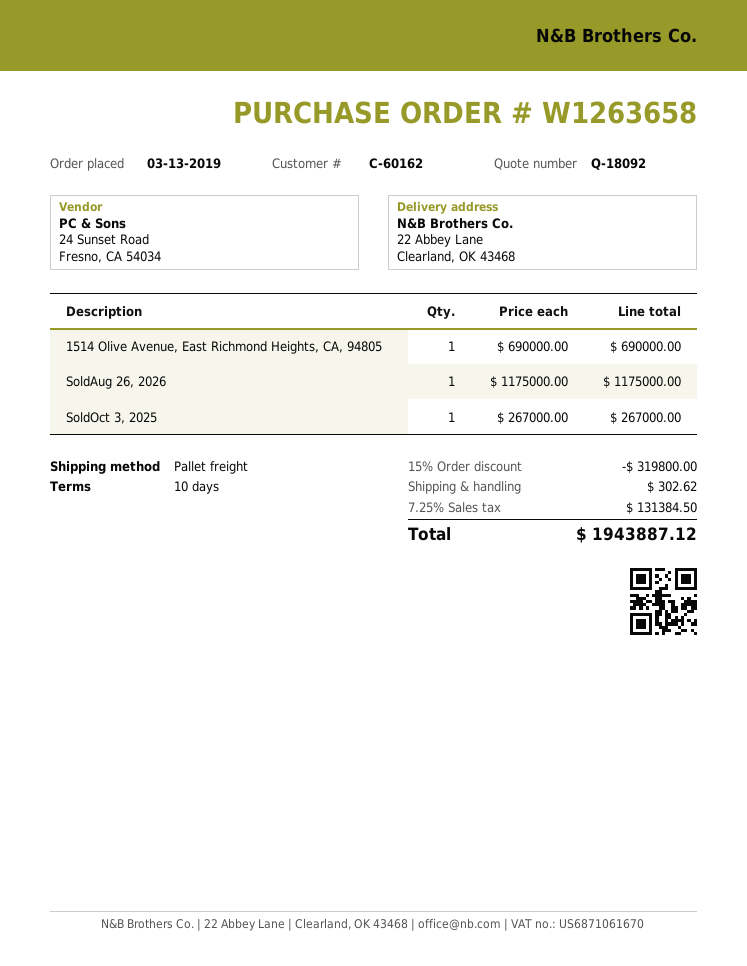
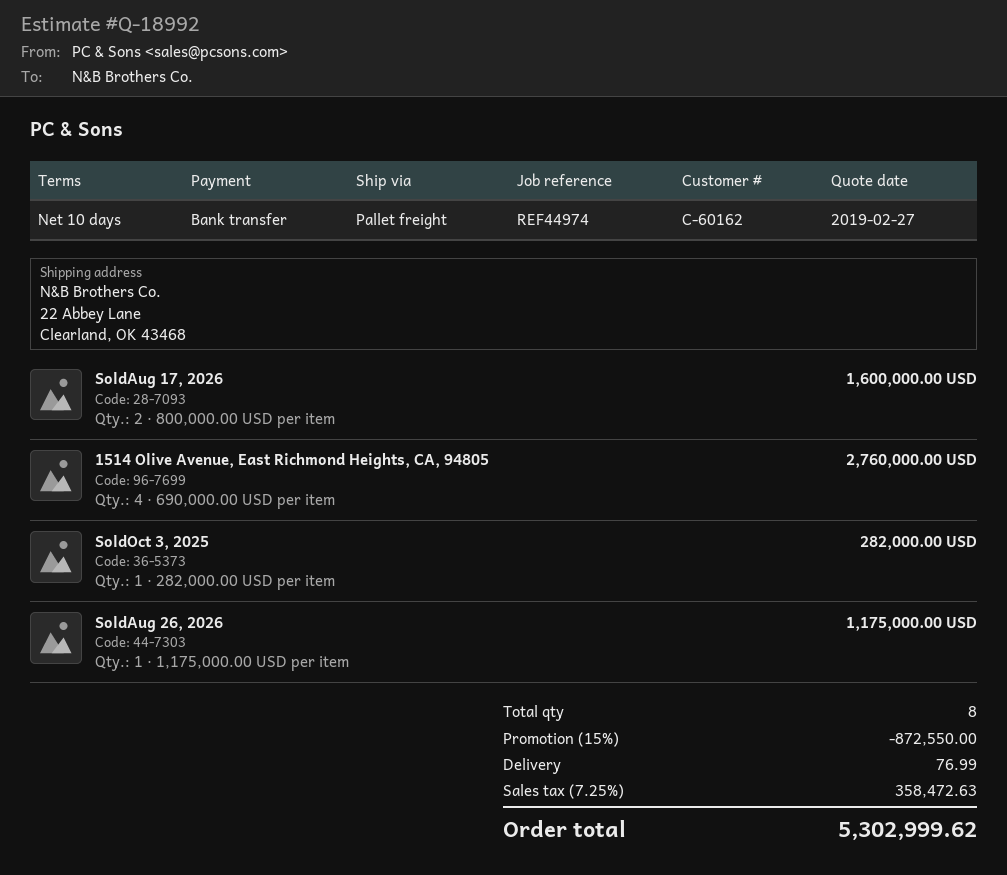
quote number: Q-18092 -> Q-18992
1514 Olive Avenue, East Richmond Heights, CA, 94805: 1 x 690000.00 = 690000.00 -> 4 x 690000.00 = 2760000.00
SoldOct 3, 2025: 1 x 267000.00 = 267000.00 -> 1 x 282000.00 = 282000.00
SoldAug 17, 2026: none -> 2 x 800000.00 = 1600000.00
discount: 15% = 319800.00 -> 15% = 872550.00
shipping: 302.62 -> 76.99
tax: 7.25% = 131384.50 -> 7.25% = 358472.63
total: 1943887.12 -> 5302999.62

